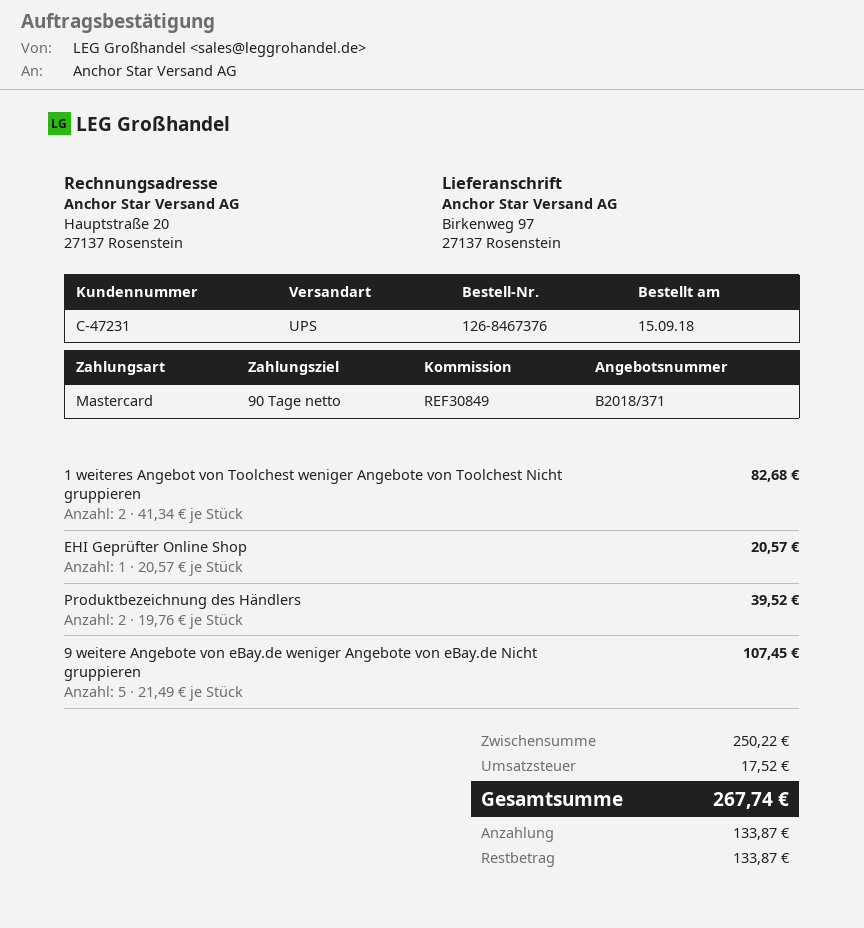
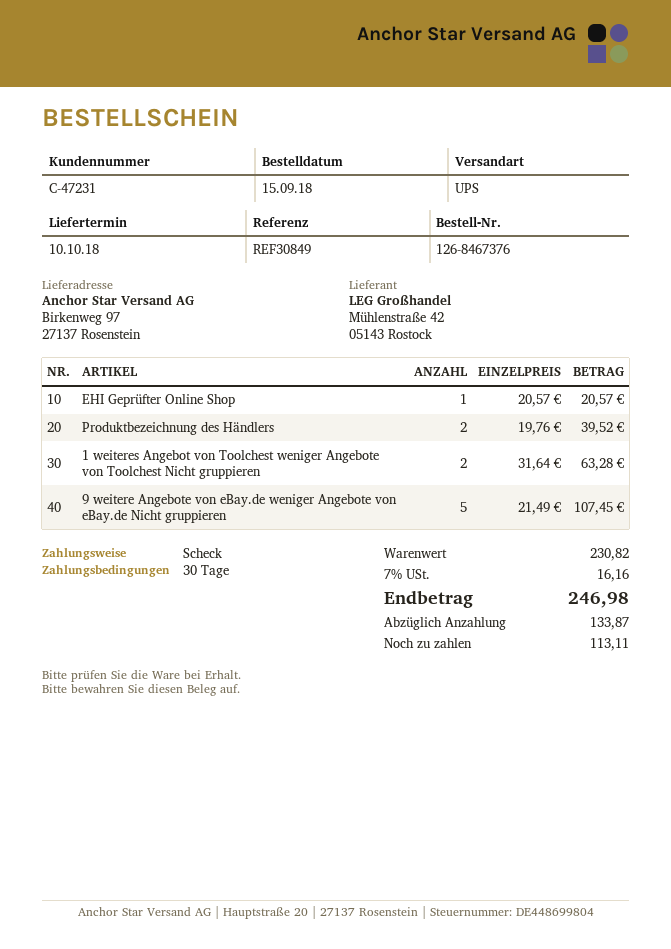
payment terms: 90 days -> 30 days
payment method: Mastercard -> cheque
1 weiteres Angebot von Toolchest weniger Angebote von Toolchest Nicht gruppieren: 2 x 41.34 = 82.68 -> 2 x 31.64 = 63.28
subtotal: 250.22 -> 230.82
tax: 17.52 -> 16.16
total: 267.74 -> 246.98
balance: 133.87 -> 113.11

